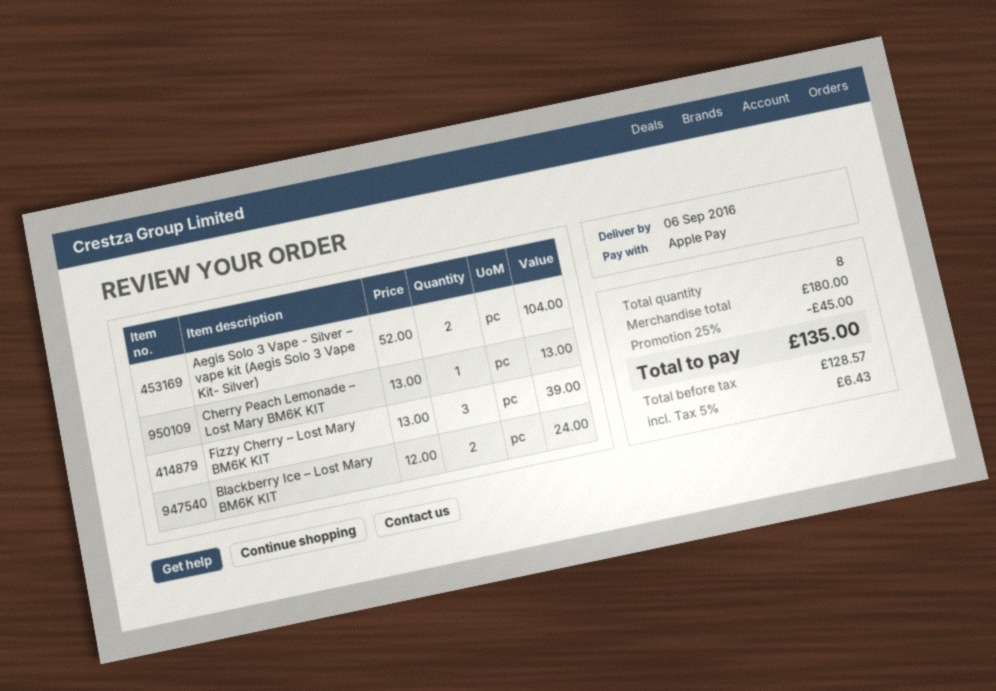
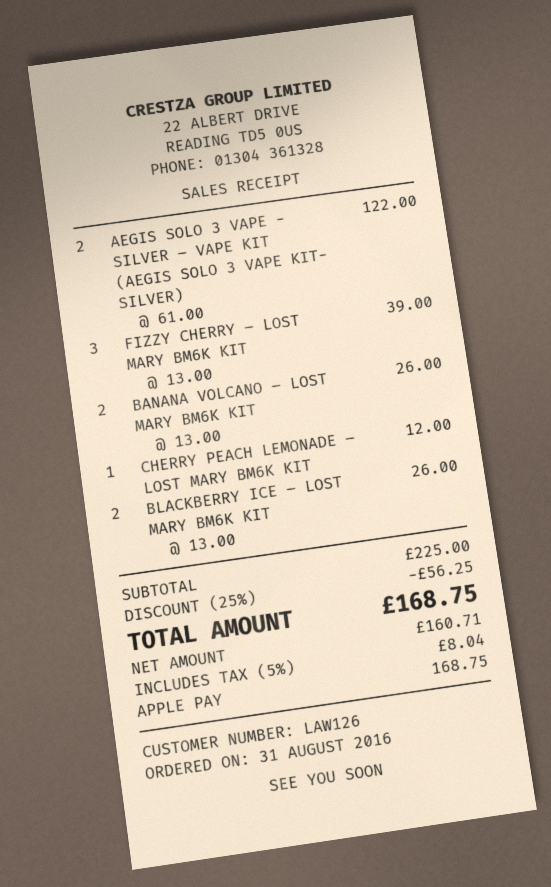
Aegis Solo 3 Vape - Silver – vape kit (Aegis Solo 3 Vape Kit- Silver): 2 x 52.00 = 104.00 -> 2 x 61.00 = 122.00
Cherry Peach Lemonade – Lost Mary BM6K KIT: 1 x 13.00 = 13.00 -> 1 x 12.00 = 12.00
Blackberry Ice – Lost Mary BM6K KIT: 2 x 12.00 = 24.00 -> 2 x 13.00 = 26.00
BANANA VOLCANO – LOST MARY BM6K KIT: none -> 2 x 13.00 = 26.00
subtotal: 180.00 -> 225.00
discount: 25% = 45.00 -> 25% = 56.25
net: 128.57 -> 160.71
tax: 5% = 6.43 -> 5% = 8.04
total: 135.00 -> 168.75

